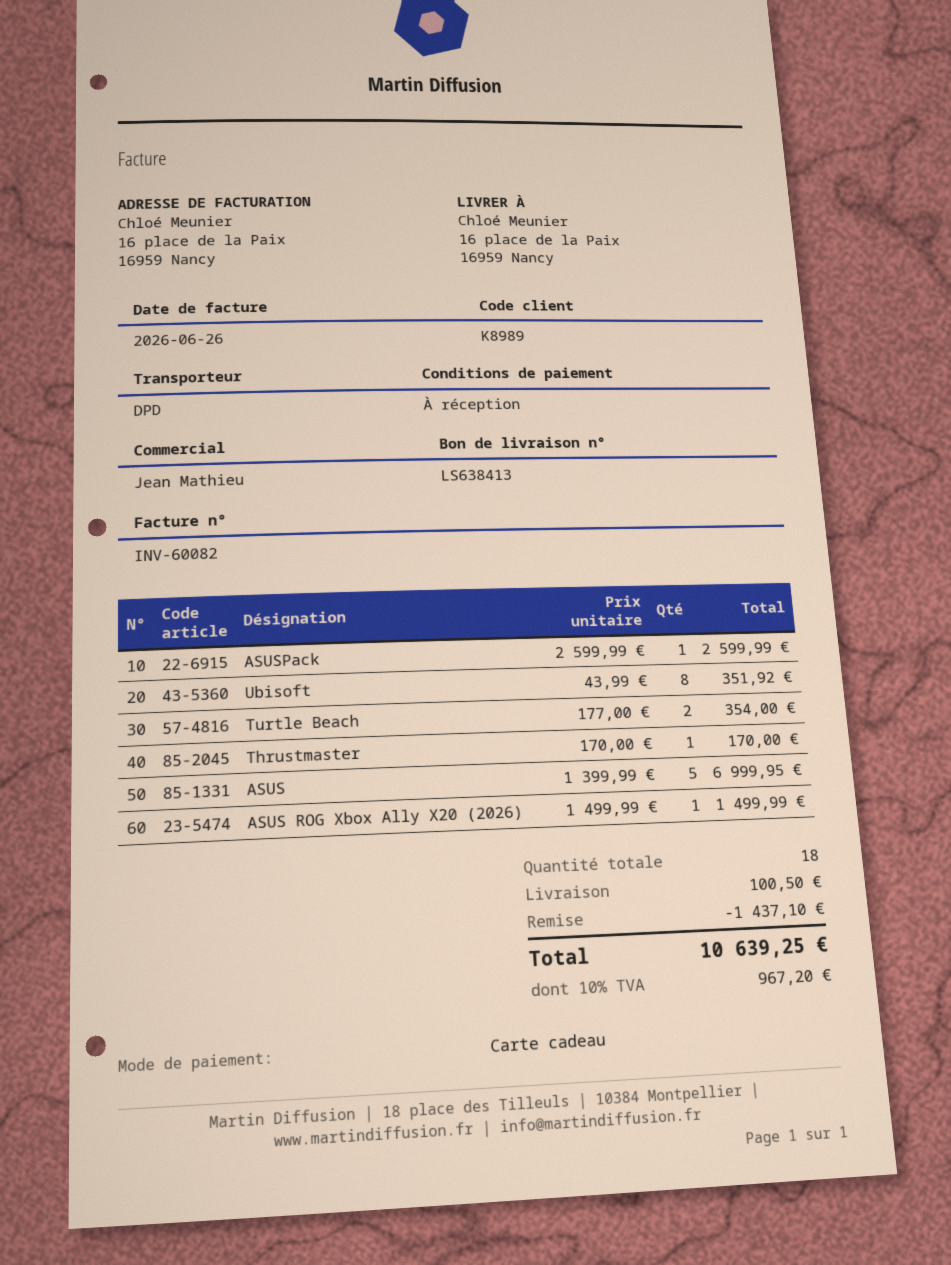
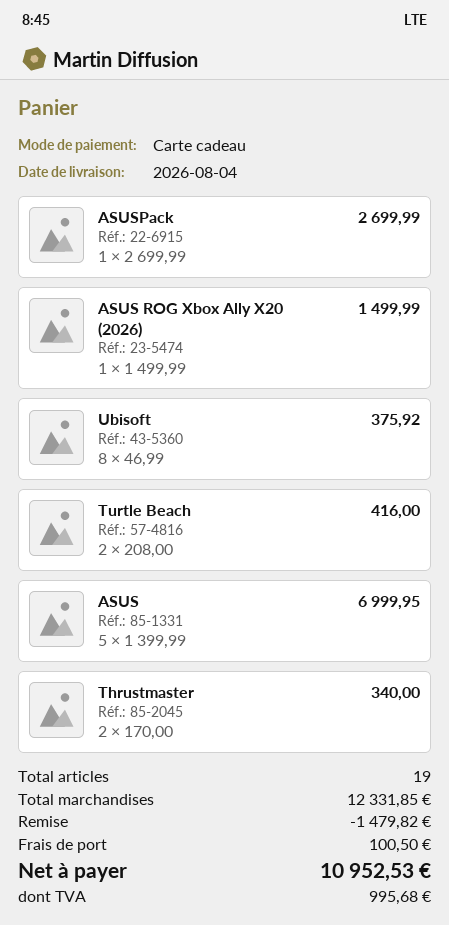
ASUSPack: 1 x 2599.99 = 2599.99 -> 1 x 2699.99 = 2699.99
Ubisoft: 8 x 43.99 = 351.92 -> 8 x 46.99 = 375.92
Turtle Beach: 2 x 177.00 = 354.00 -> 2 x 208.00 = 416.00
Thrustmaster: 1 x 170.00 = 170.00 -> 2 x 170.00 = 340.00
total quantity: 18 -> 19
discount: 1437.10 -> 1479.82
tax: 967.20 -> 995.68
total: 10639.25 -> 10952.53

